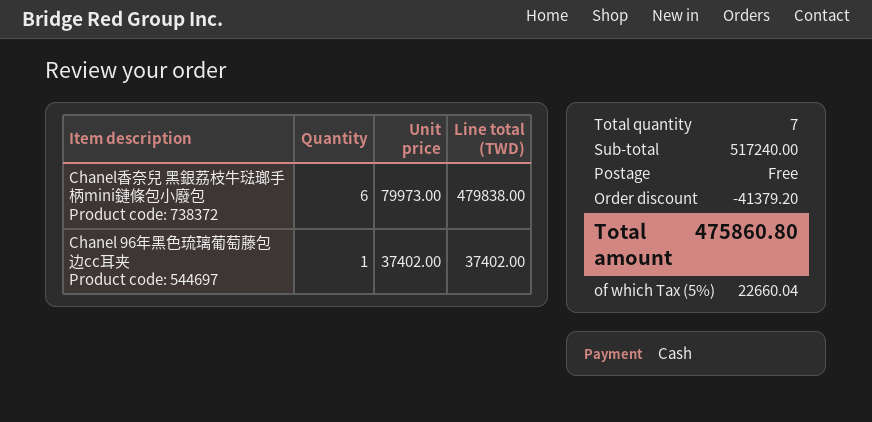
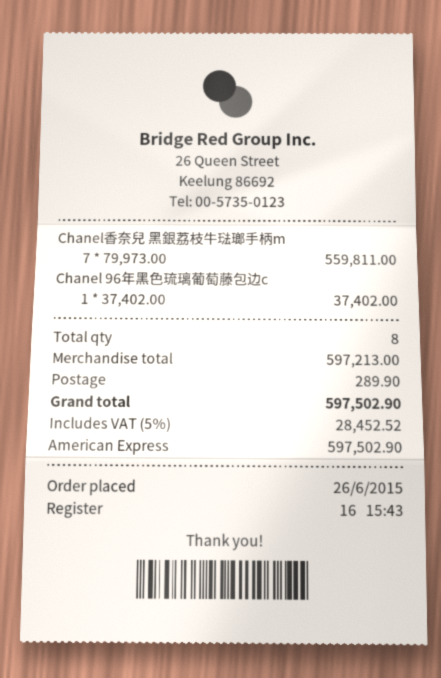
payment method: cash -> American Express
Chanel香奈兒 黑銀荔枝牛琺瑯手柄mini鏈條包小廢包: 6 x 79973.00 = 479838.00 -> 7 x 79973.00 = 559811.00
total quantity: 7 -> 8
subtotal: 517240.00 -> 597213.00
discount: 41379.20 -> none
shipping: 0.00 -> 289.90
tax: 5% = 22660.04 -> 5% = 28452.52
total: 475860.80 -> 597502.90

